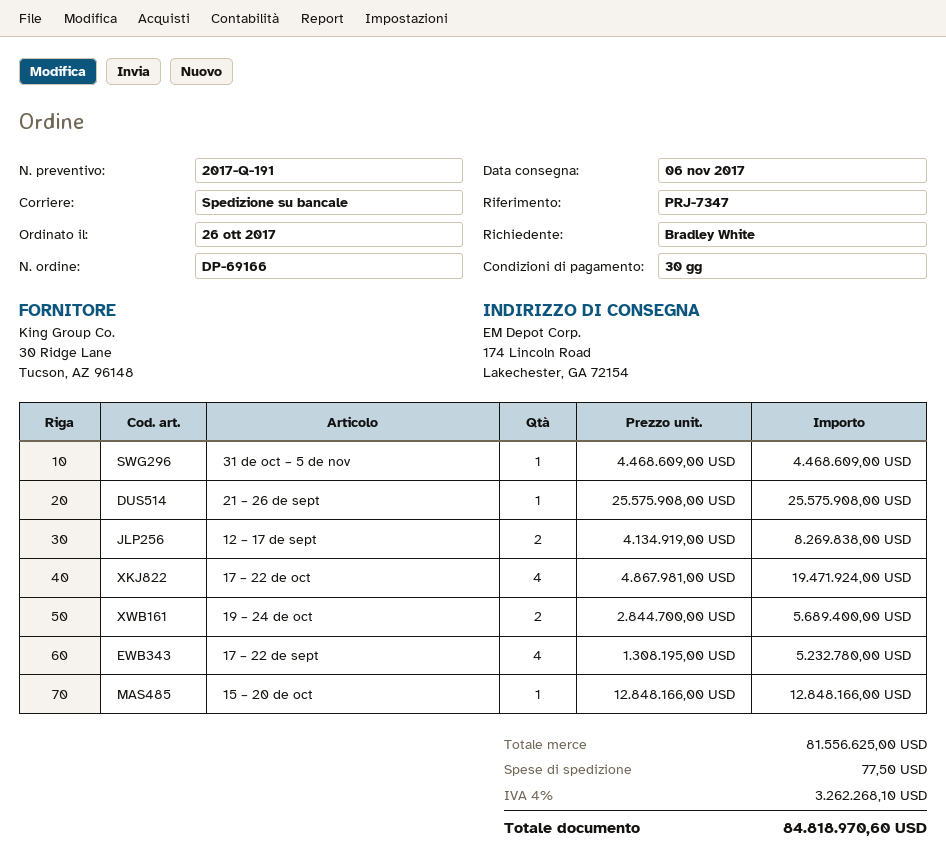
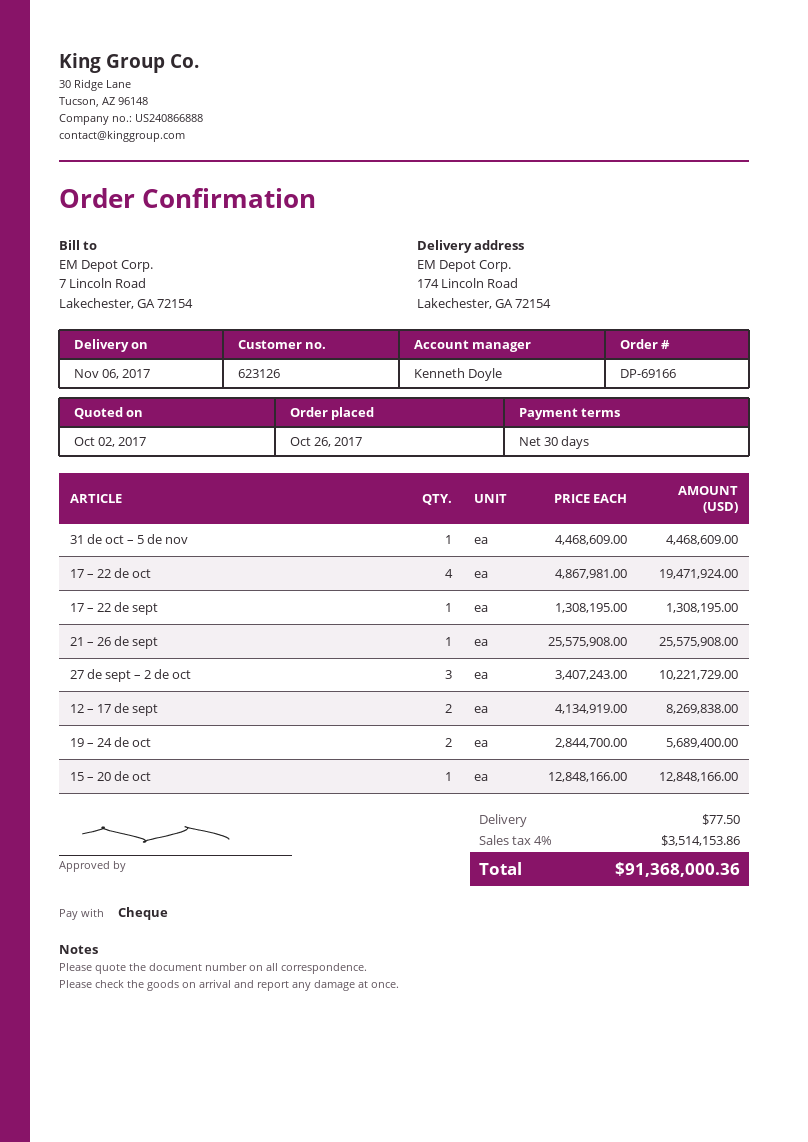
17 – 22 de sept: 4 x 1308195.00 = 5232780.00 -> 1 x 1308195.00 = 1308195.00
27 de sept – 2 de oct: none -> 3 x 3407243.00 = 10221729.00
tax: 4% = 3262268.10 -> 4% = 3514153.86
total: 84818970.60 -> 91368000.36

